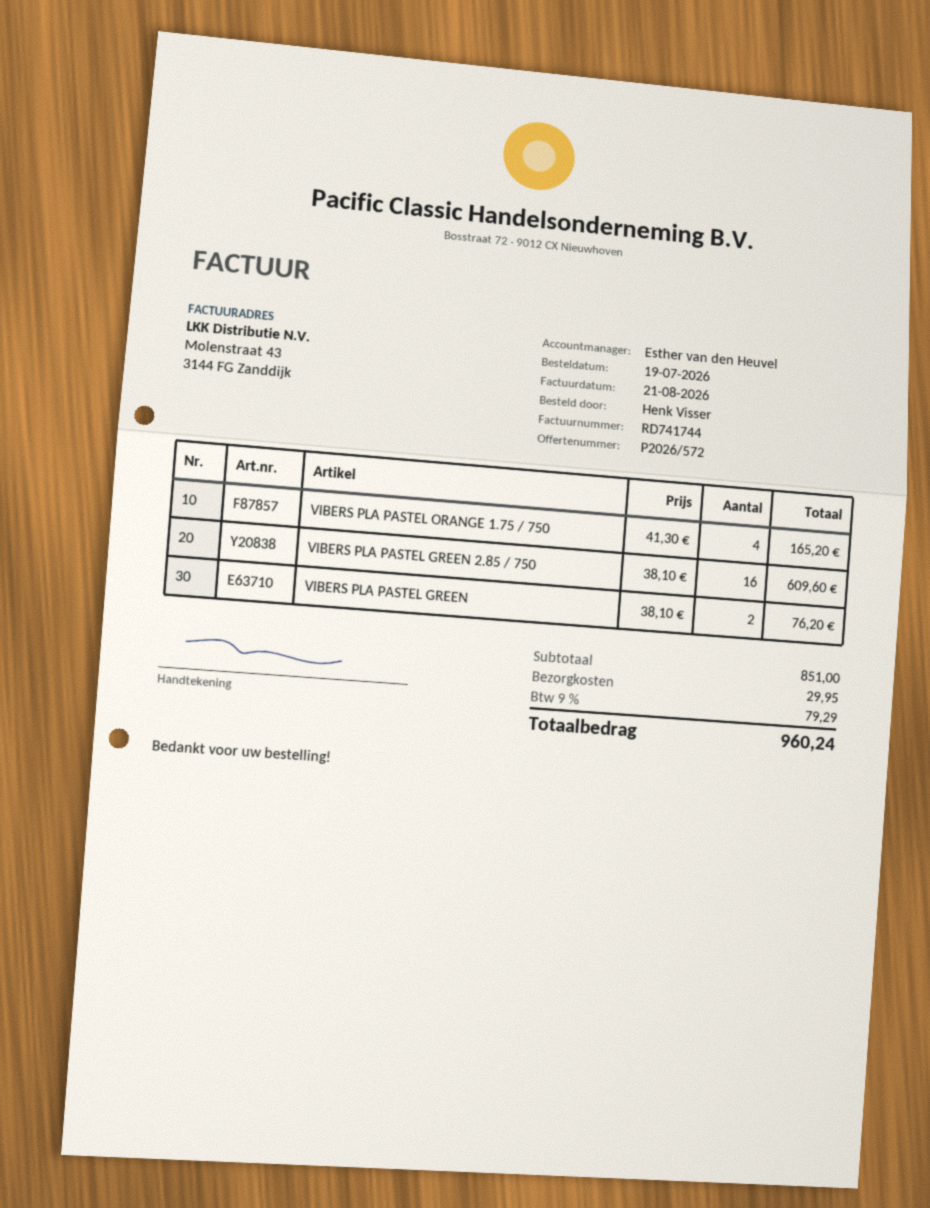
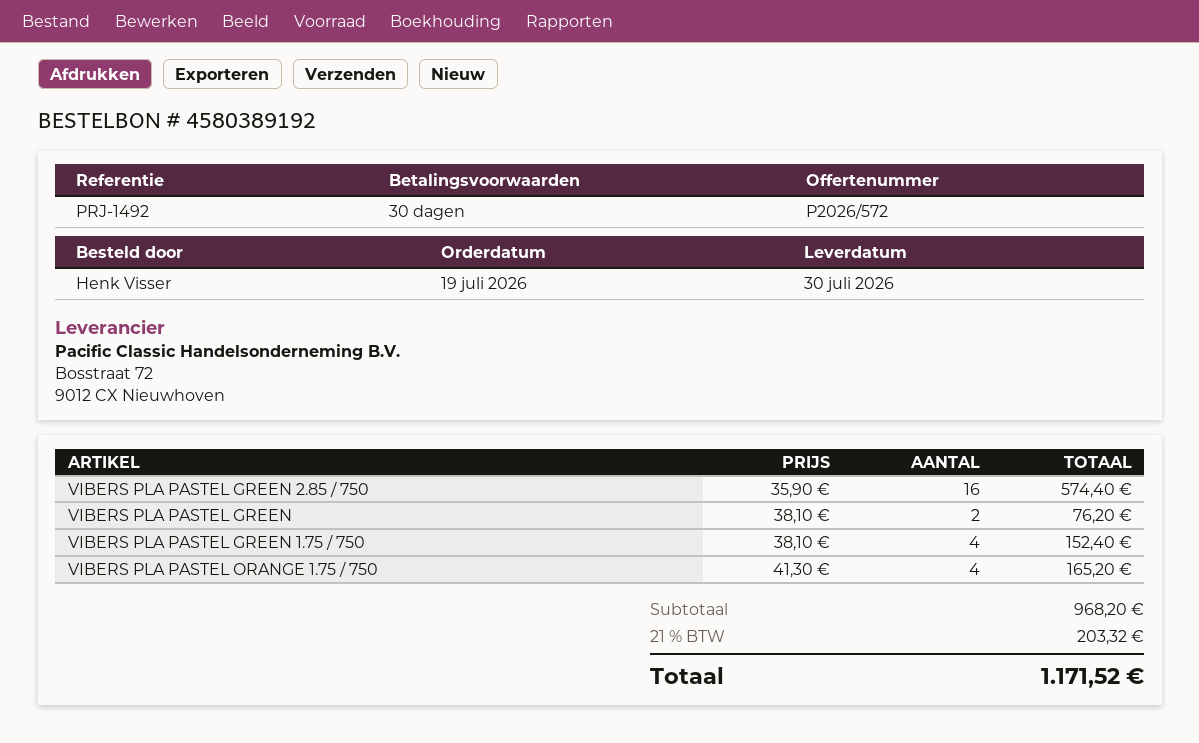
VIBERS PLA PASTEL GREEN 2.85 / 750: 16 x 38.10 = 609.60 -> 16 x 35.90 = 574.40
VIBERS PLA PASTEL GREEN 1.75 / 750: none -> 4 x 38.10 = 152.40
subtotal: 851.00 -> 968.20
shipping: 29.95 -> none
tax: 9% = 79.29 -> 21% = 203.32
total: 960.24 -> 1171.52

